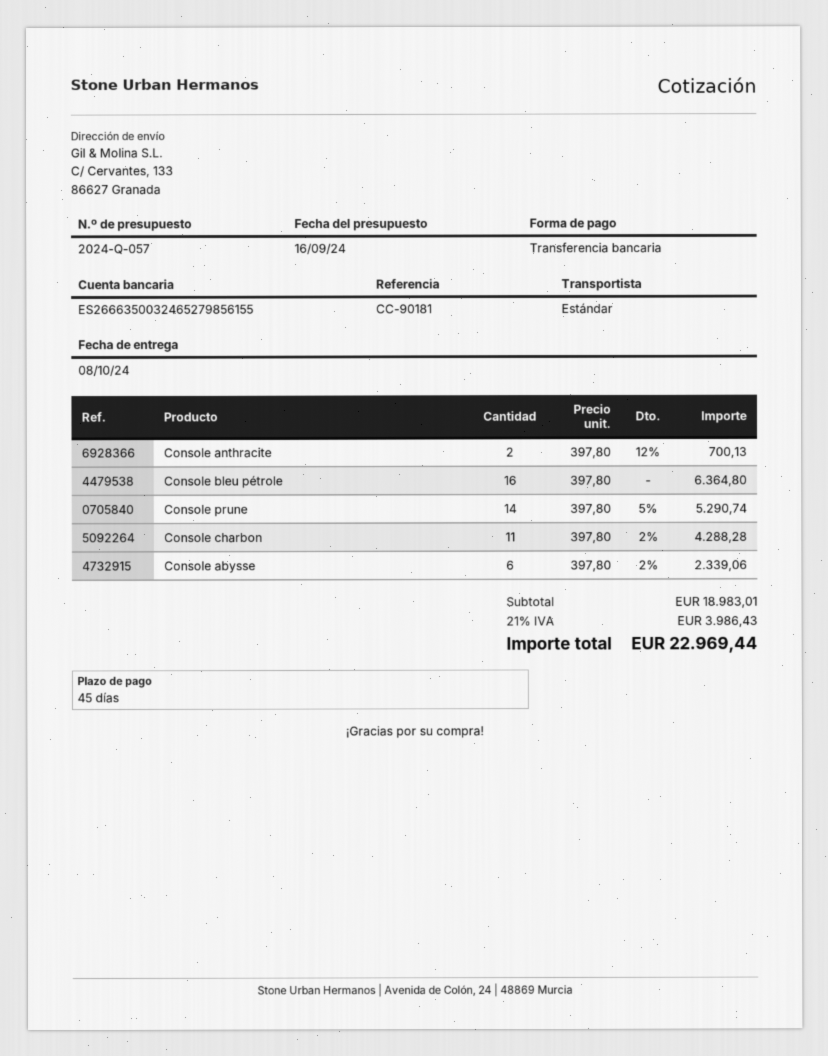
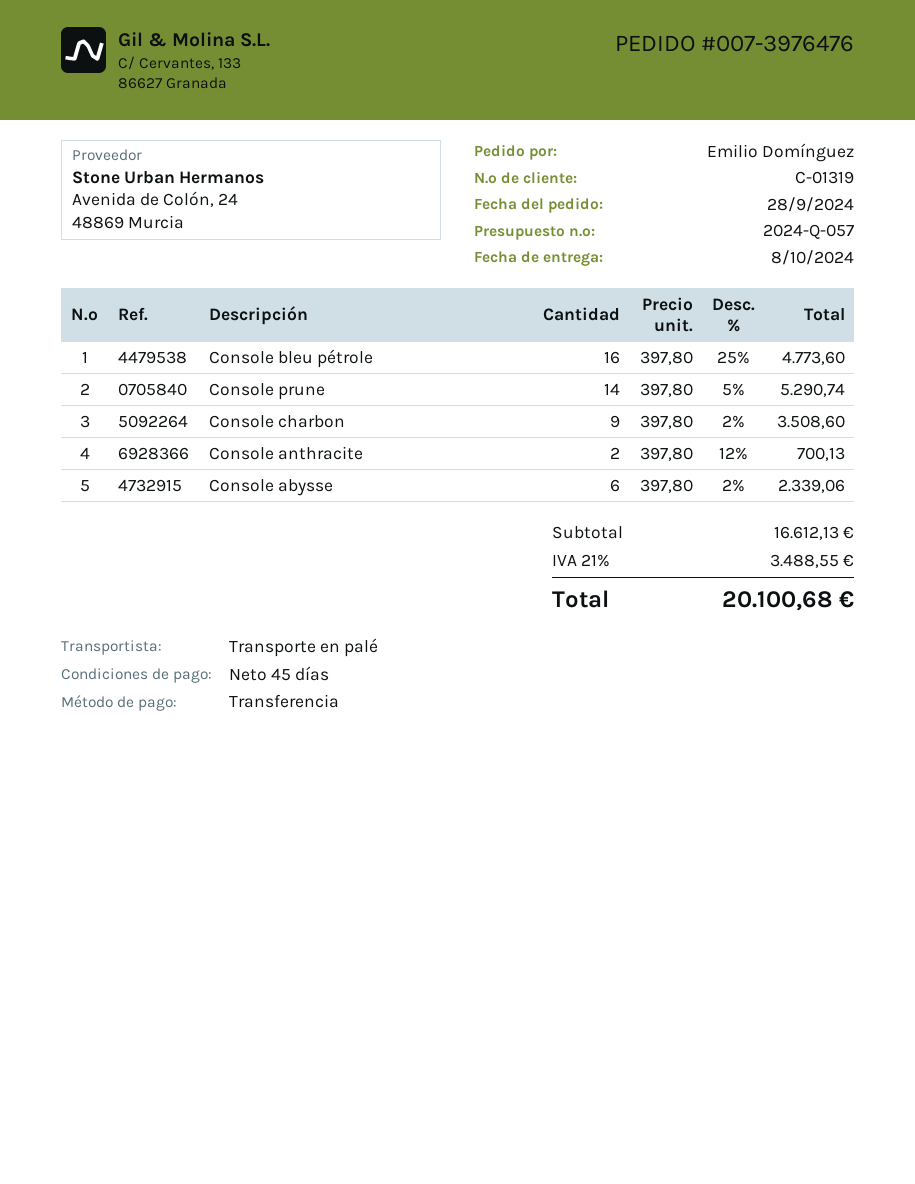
shipping method: standard -> pallet freight
Console bleu pétrole: 16 x 397.80 = 6364.80 -> 16 x 397.80 - 25% = 4773.60
Console charbon: 11 x 397.80 - 2% = 4288.28 -> 9 x 397.80 - 2% = 3508.60
subtotal: 18983.01 -> 16612.13
tax: 21% = 3986.43 -> 21% = 3488.55
total: 22969.44 -> 20100.68

